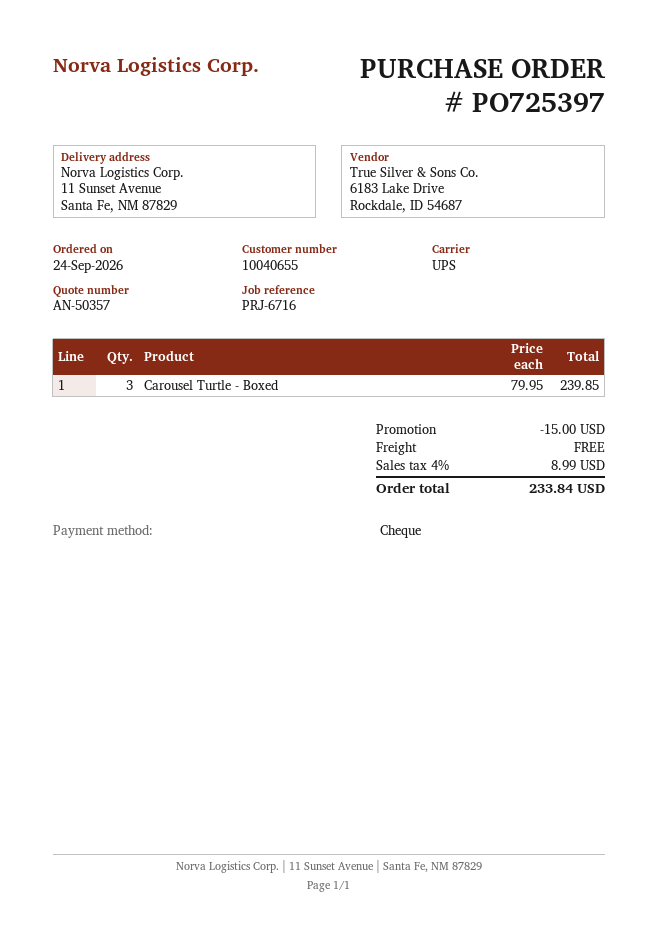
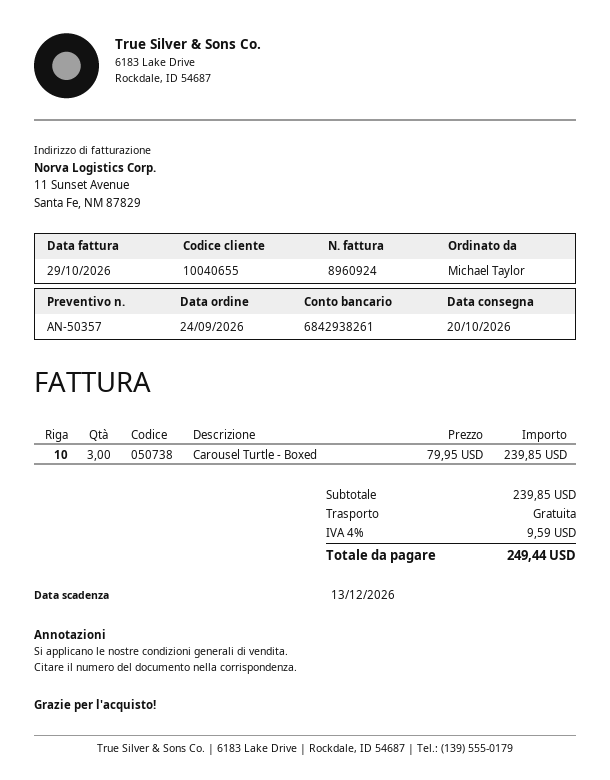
discount: 15.00 -> none
tax: 4% = 8.99 -> 4% = 9.59
total: 233.84 -> 249.44

